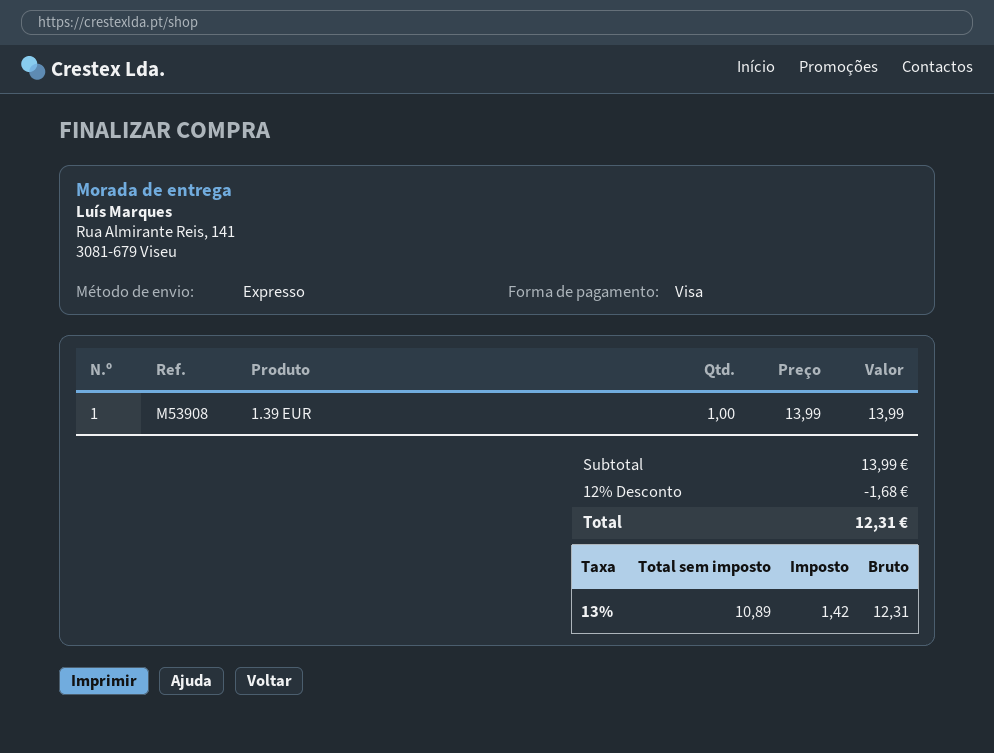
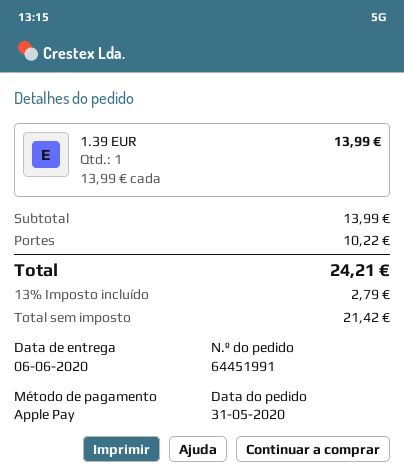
payment method: Visa -> Apple Pay
discount: 12% = 1.68 -> none
shipping: none -> 10.22
net: 10.89 -> 21.42
tax: 13% = 1.42 -> 13% = 2.79
total: 12.31 -> 24.21

